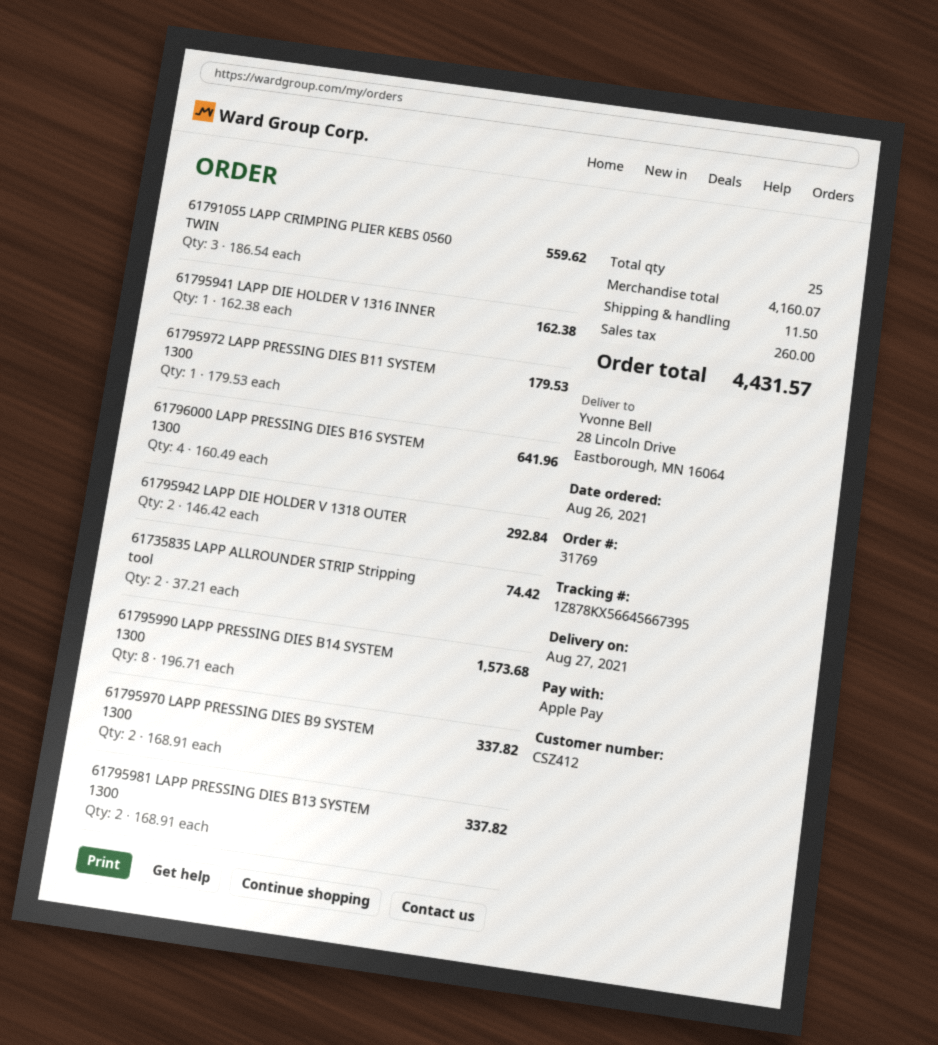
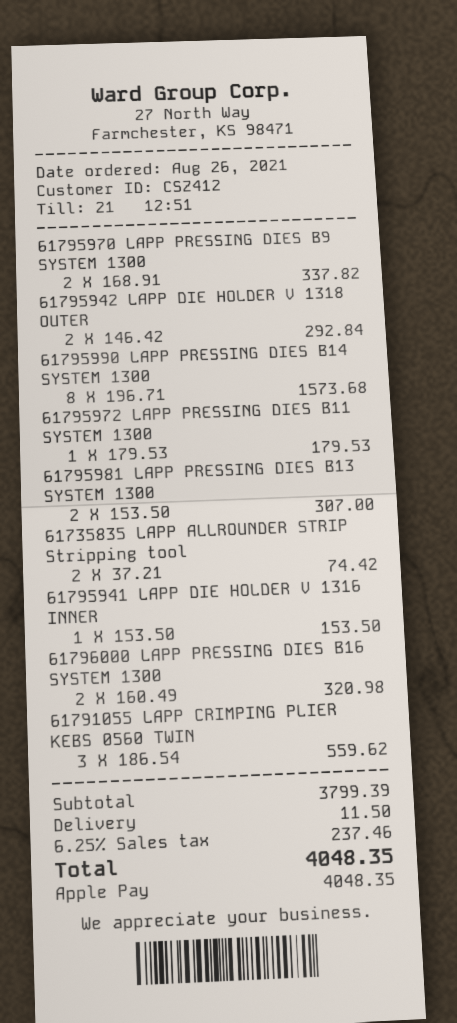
61795941 LAPP DIE HOLDER V 1316 INNER: 1 x 162.38 = 162.38 -> 1 x 153.50 = 153.50
61796000 LAPP PRESSING DIES B16 SYSTEM 1300: 4 x 160.49 = 641.96 -> 2 x 160.49 = 320.98
61795981 LAPP PRESSING DIES B13 SYSTEM 1300: 2 x 168.91 = 337.82 -> 2 x 153.50 = 307.00
subtotal: 4160.07 -> 3799.39
tax: 260.00 -> 237.46
total: 4431.57 -> 4048.35

